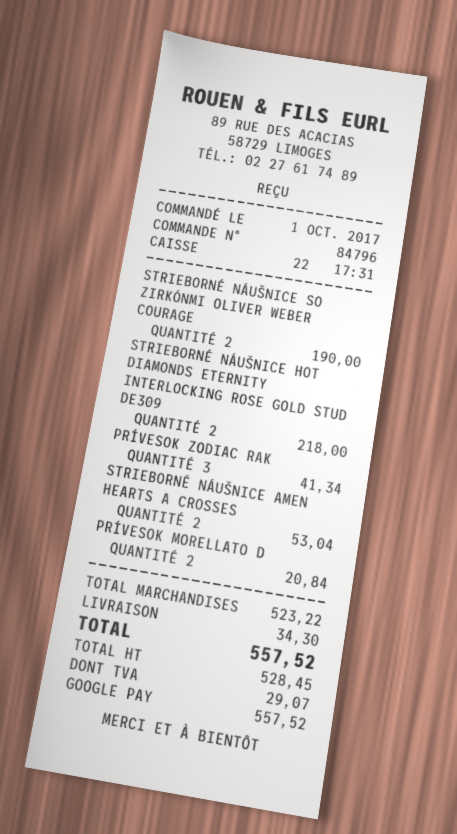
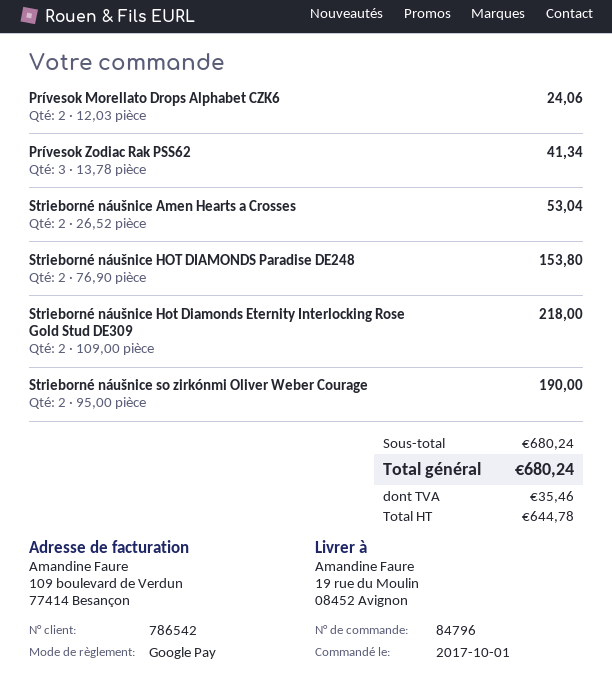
PRÍVESOK MORELLATO D: 2 for 20.84 -> 2 for 24.06
Strieborné náušnice HOT DIAMONDS Paradise DE248: none -> 2 for 153.80
subtotal: 523.22 -> 680.24
shipping: 34.30 -> none
net: 528.45 -> 644.78
tax: 29.07 -> 35.46
total: 557.52 -> 680.24

